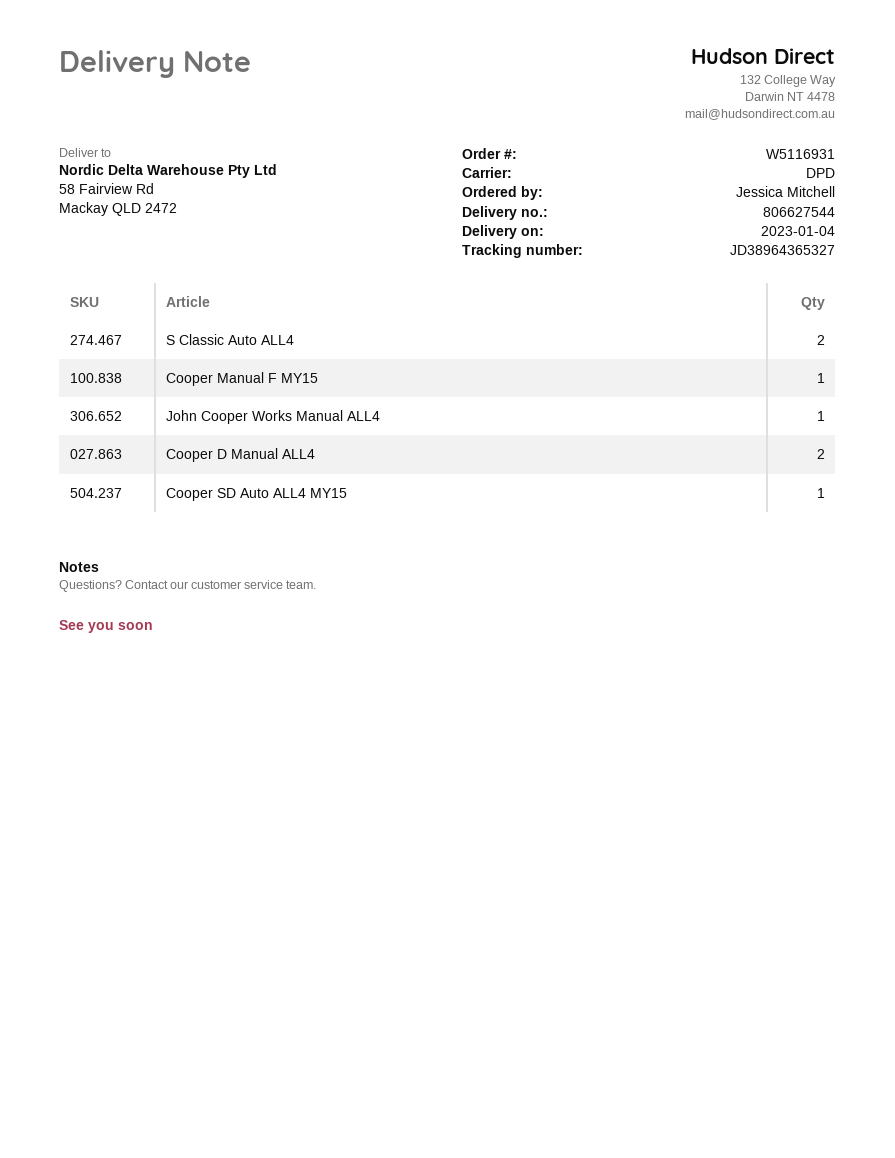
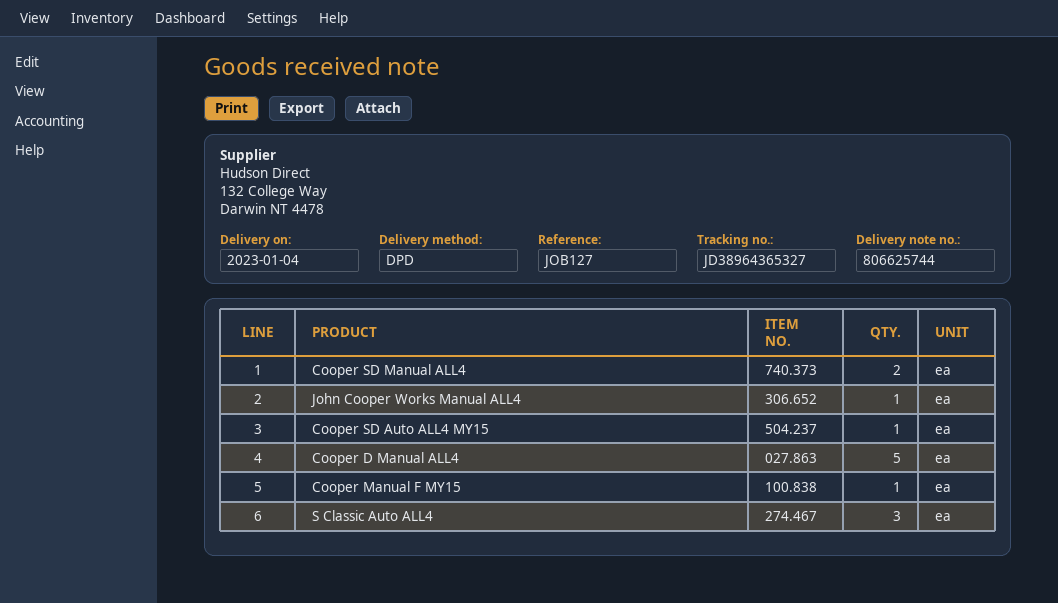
delivery note number: 806627544 -> 806625744
S Classic Auto ALL4: 2 -> 3
Cooper D Manual ALL4: 2 -> 5
Cooper SD Manual ALL4: none -> 2

